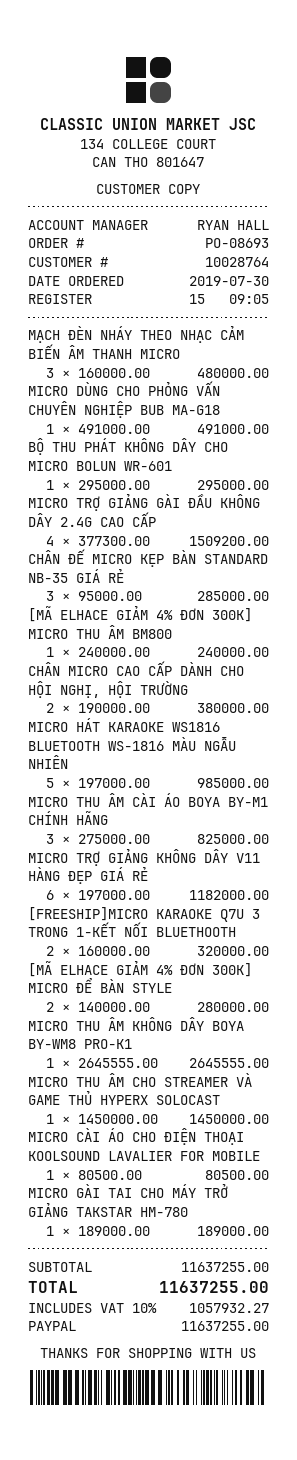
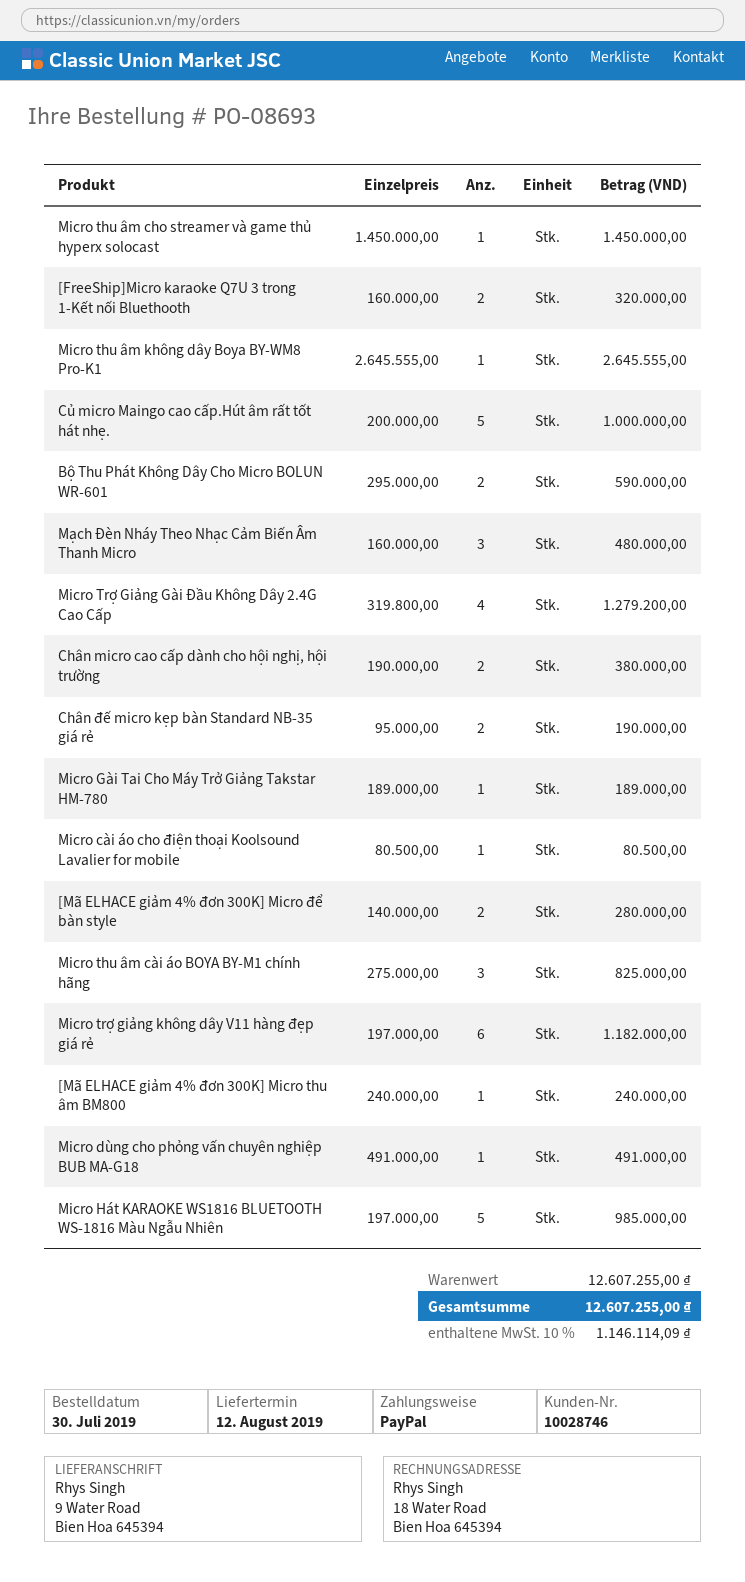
customer number: 10028764 -> 10028746
BỘ THU PHÁT KHÔNG DÂY CHO MICRO BOLUN WR-601: 1 x 295000.00 = 295000.00 -> 2 x 295000.00 = 590000.00
MICRO TRỢ GIẢNG GÀI ĐẦU KHÔNG DÂY 2.4G CAO CẤP: 4 x 377300.00 = 1509200.00 -> 4 x 319800.00 = 1279200.00
CHÂN ĐẾ MICRO KẸP BÀN STANDARD NB-35 GIÁ RẺ: 3 x 95000.00 = 285000.00 -> 2 x 95000.00 = 190000.00
Củ micro Maingo cao cấp.Hút âm rất tốt hát nhẹ.: none -> 5 x 200000.00 = 1000000.00
subtotal: 11637255.00 -> 12607255.00
tax: 10% = 1057932.27 -> 10% = 1146114.09
total: 11637255.00 -> 12607255.00

